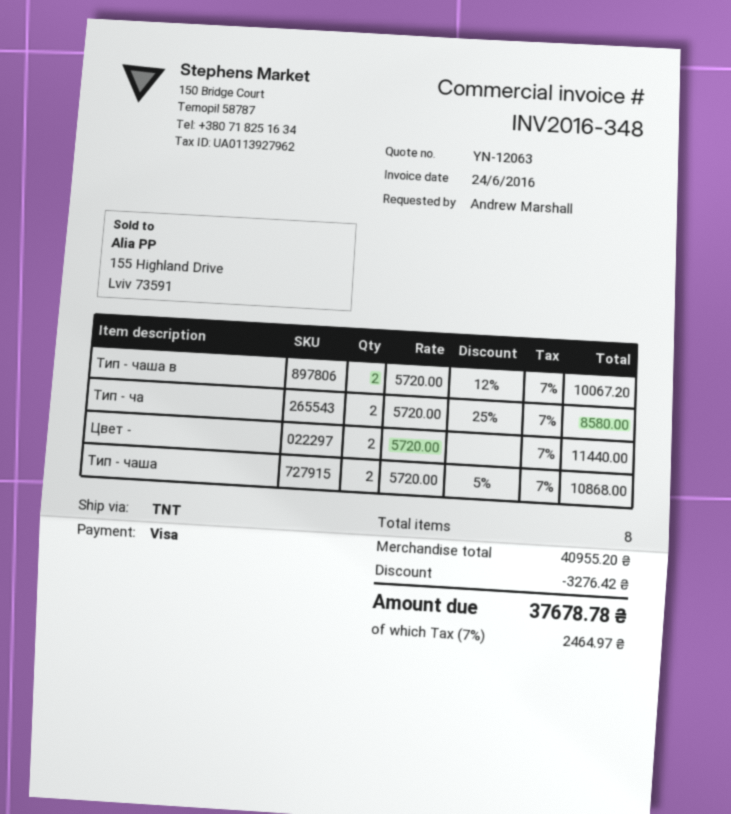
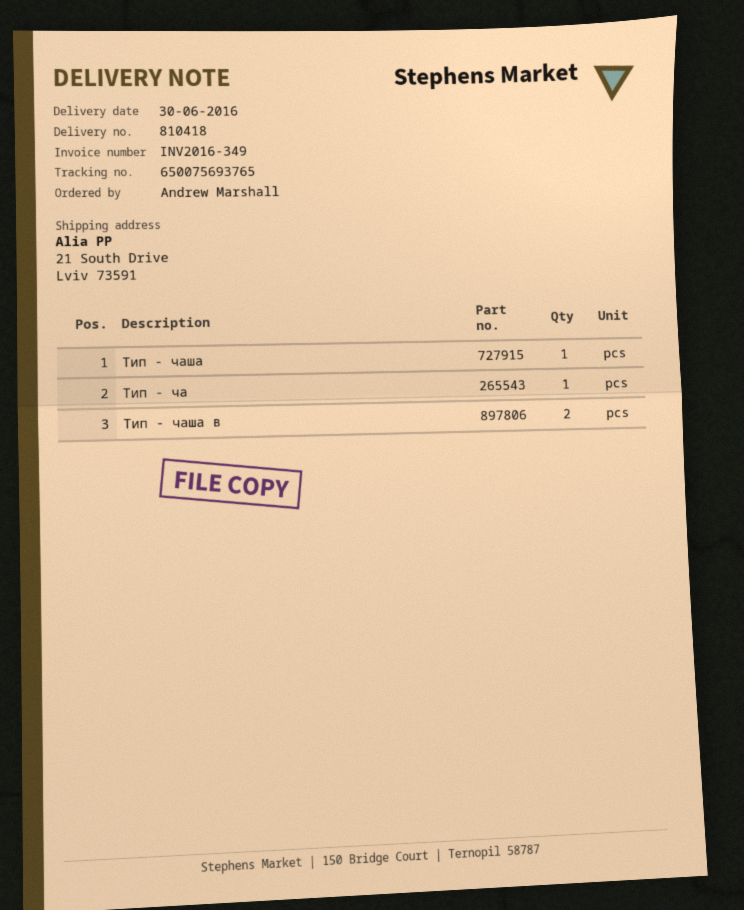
invoice number: INV2016-348 -> INV2016-349
Тип - ча: 2 -> 1
Цвет -: 2 -> none
Тип - чаша: 2 -> 1

